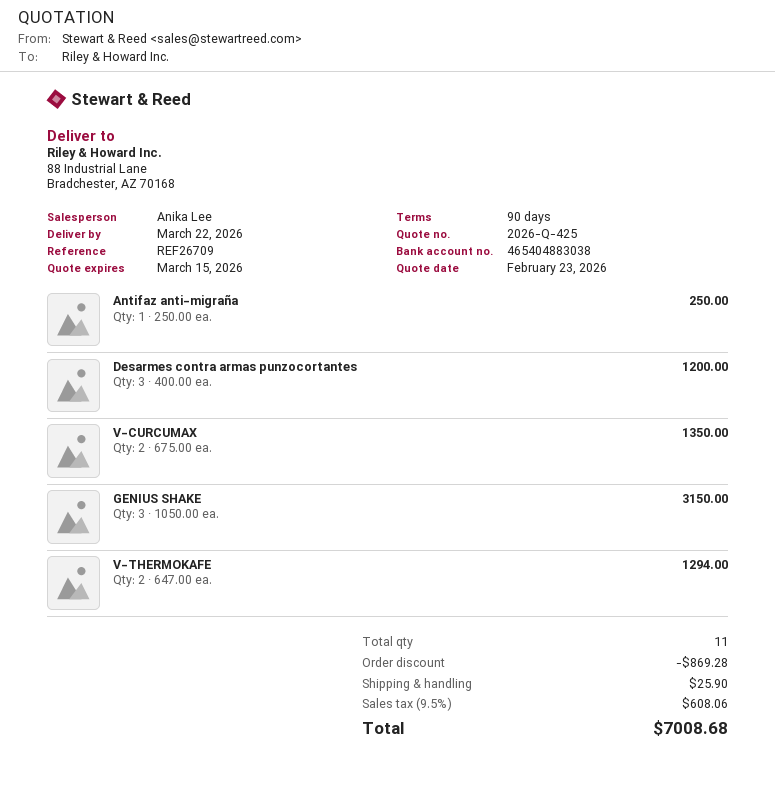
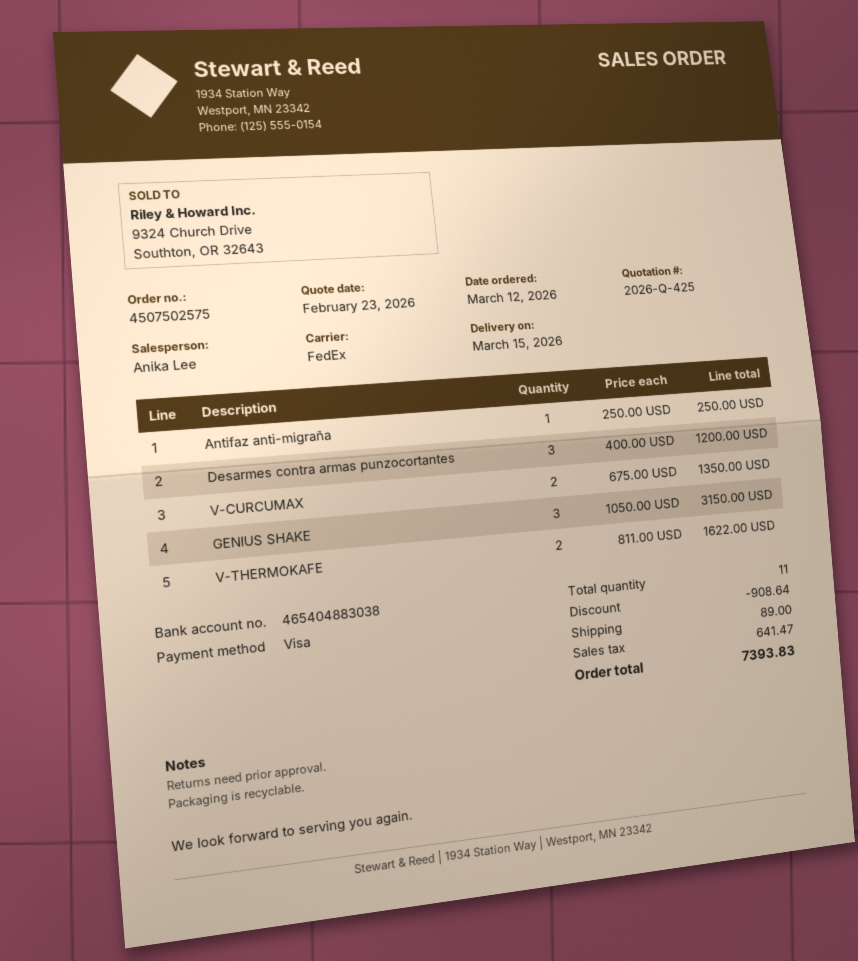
delivery date: 2026-03-22 -> 2026-03-15
V-THERMOKAFE: 2 x 647.00 = 1294.00 -> 2 x 811.00 = 1622.00
discount: 869.28 -> 908.64
shipping: 25.90 -> 89.00
tax: 608.06 -> 641.47
total: 7008.68 -> 7393.83

